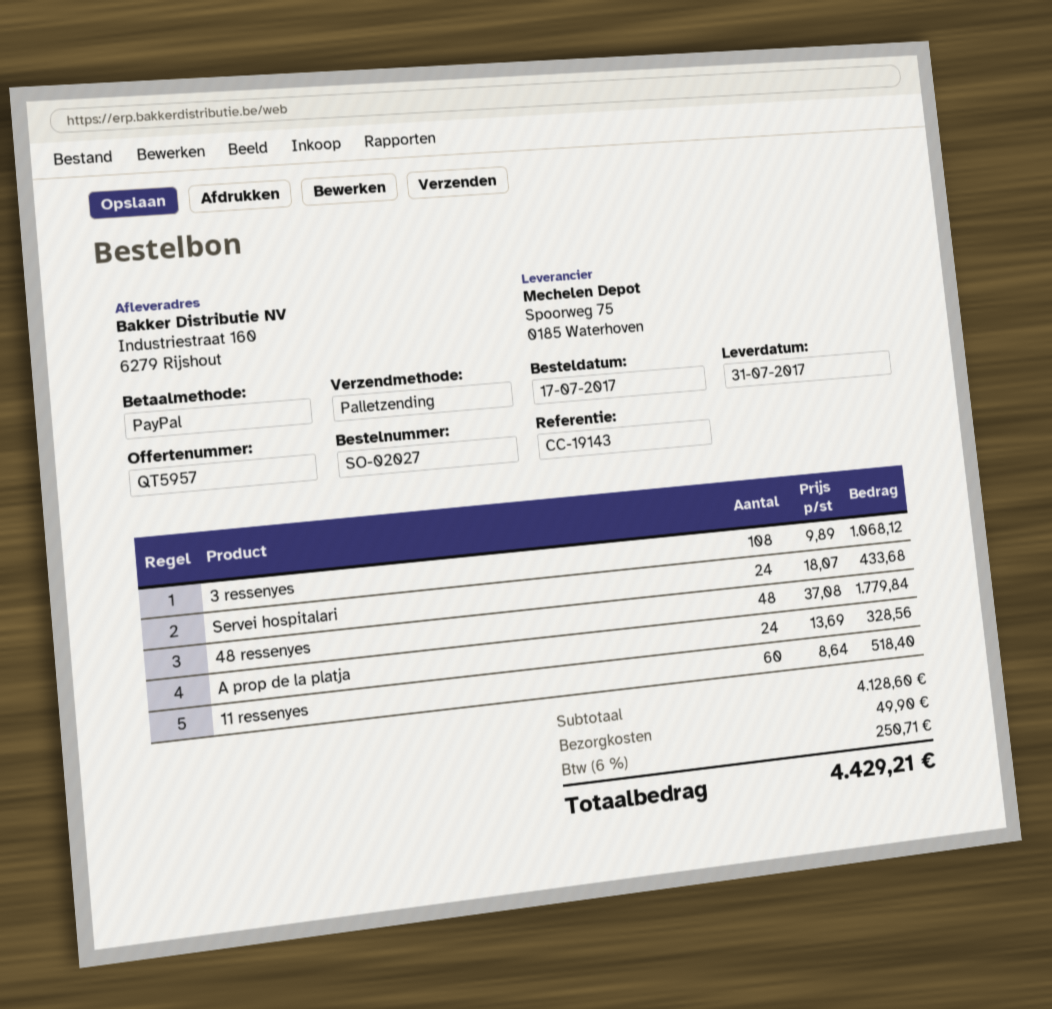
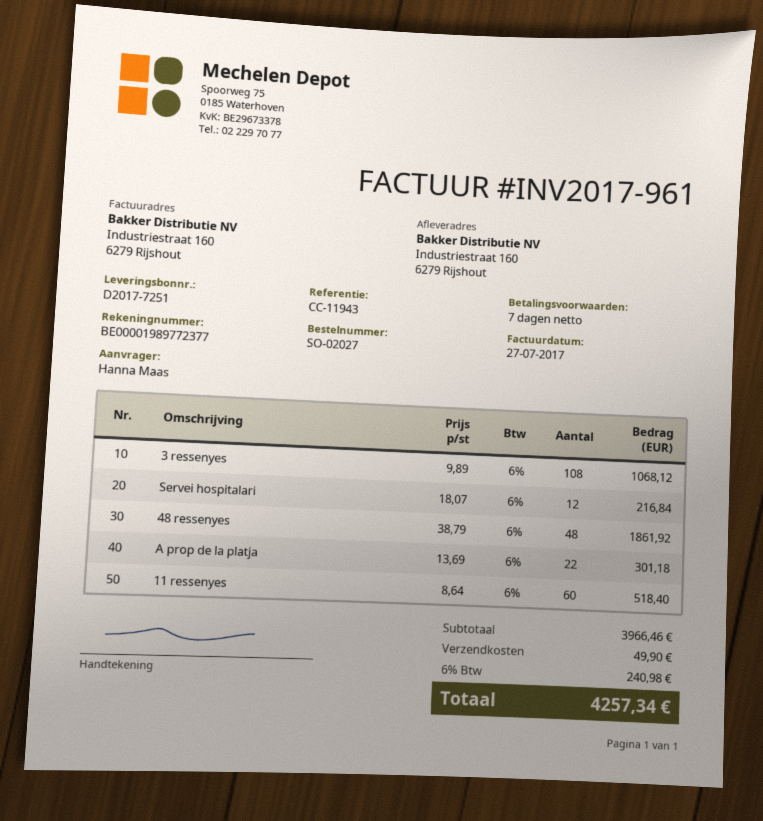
reference: CC-19143 -> CC-11943
Servei hospitalari: 24 x 18.07 = 433.68 -> 12 x 18.07 = 216.84
48 ressenyes: 48 x 37.08 = 1779.84 -> 48 x 38.79 = 1861.92
A prop de la platja: 24 x 13.69 = 328.56 -> 22 x 13.69 = 301.18
subtotal: 4128.60 -> 3966.46
tax: 6% = 250.71 -> 6% = 240.98
total: 4429.21 -> 4257.34

